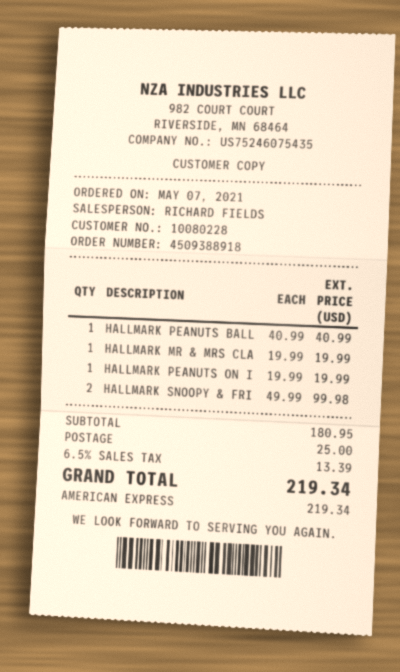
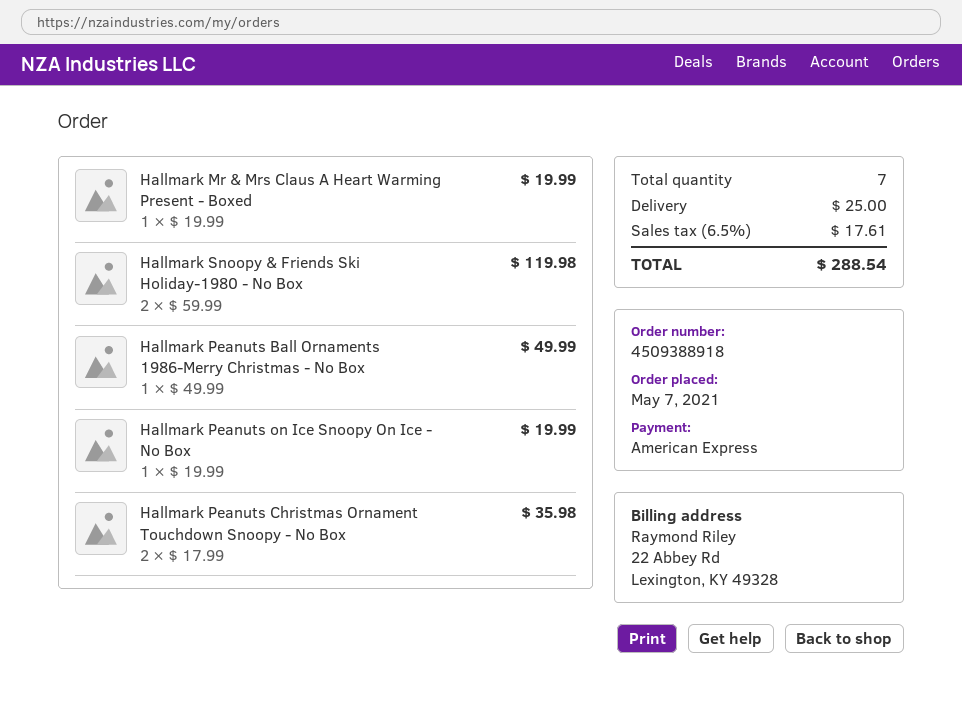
HALLMARK PEANUTS BALL: 1 x 40.99 = 40.99 -> 1 x 49.99 = 49.99
HALLMARK SNOOPY & FRI: 2 x 49.99 = 99.98 -> 2 x 59.99 = 119.98
Hallmark Peanuts Christmas Ornament Touchdown Snoopy - No Box: none -> 2 x 17.99 = 35.98
tax: 6.5% = 13.39 -> 6.5% = 17.61
total: 219.34 -> 288.54

